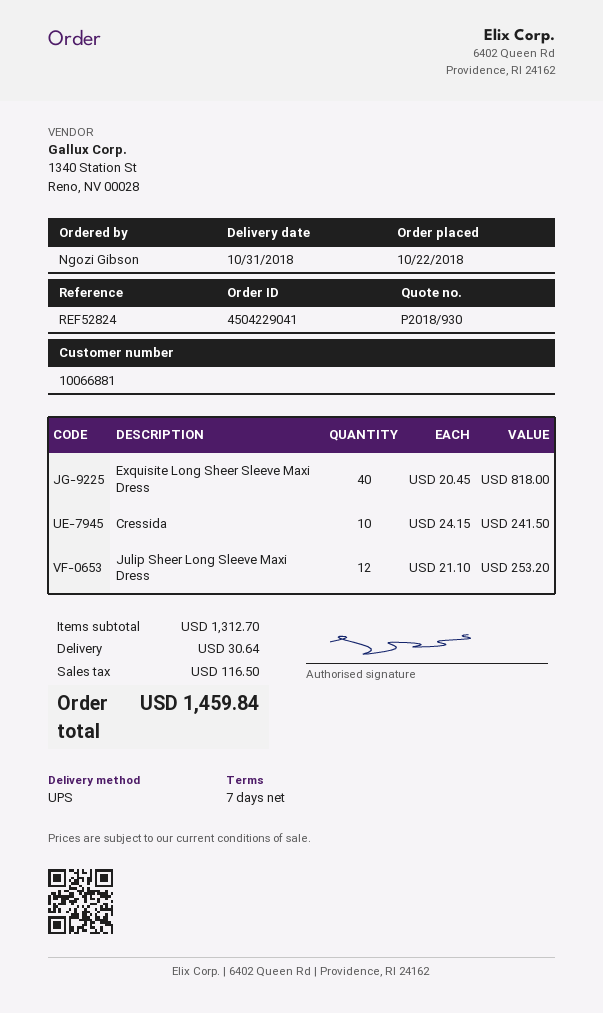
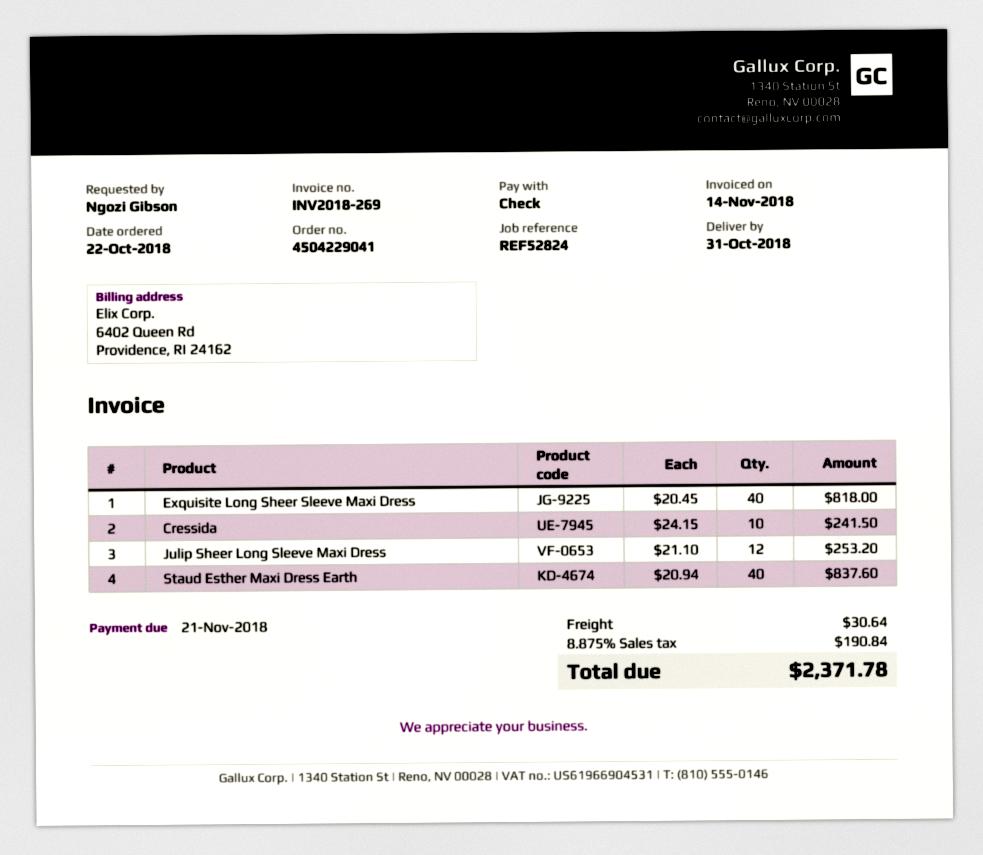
Staud Esther Maxi Dress Earth: none -> 40 x 20.94 = 837.60
tax: 116.50 -> 190.84
total: 1459.84 -> 2371.78

